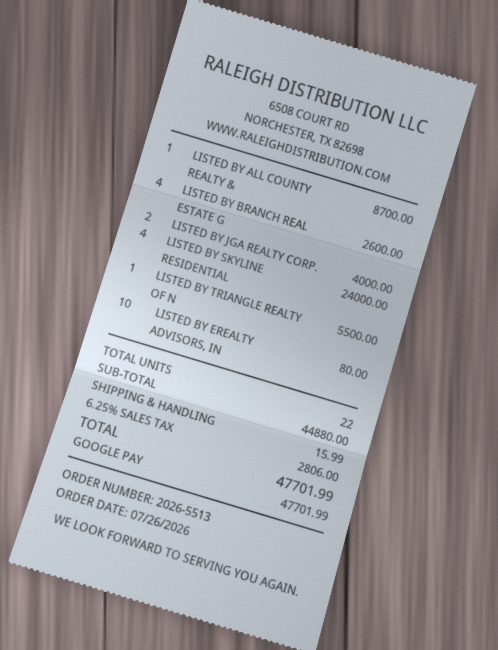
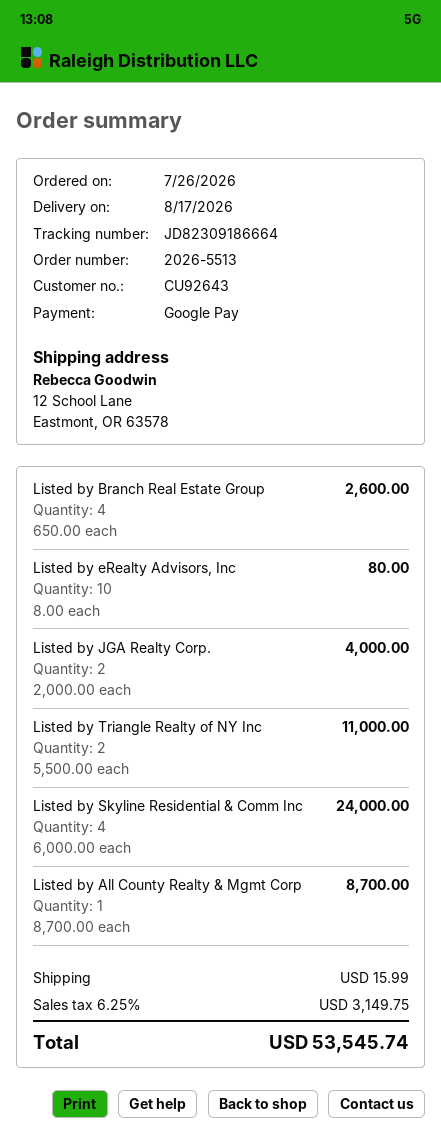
LISTED BY TRIANGLE REALTY OF N: 1 for 5500.00 -> 2 for 11000.00
tax: 6.25% = 2806.00 -> 6.25% = 3149.75
total: 47701.99 -> 53545.74

